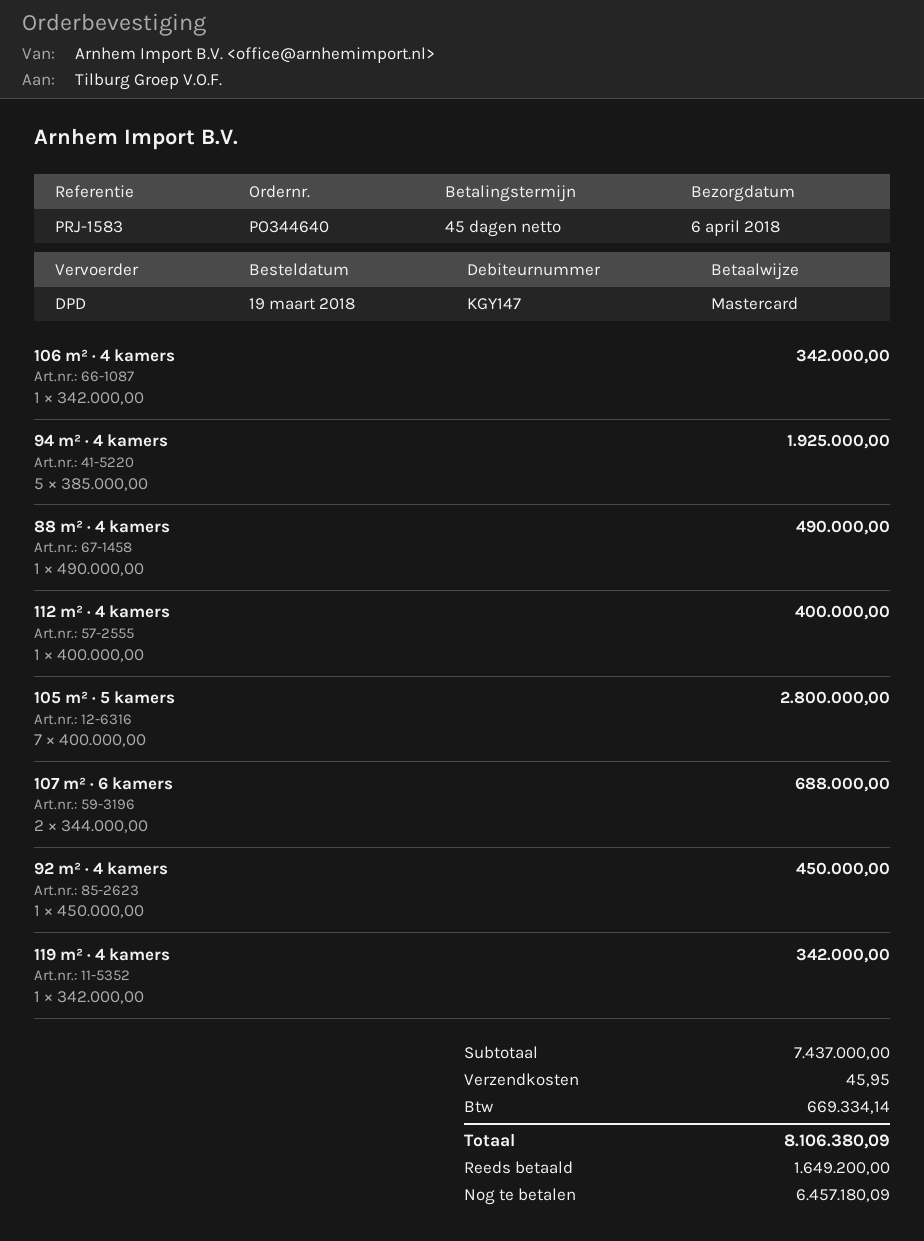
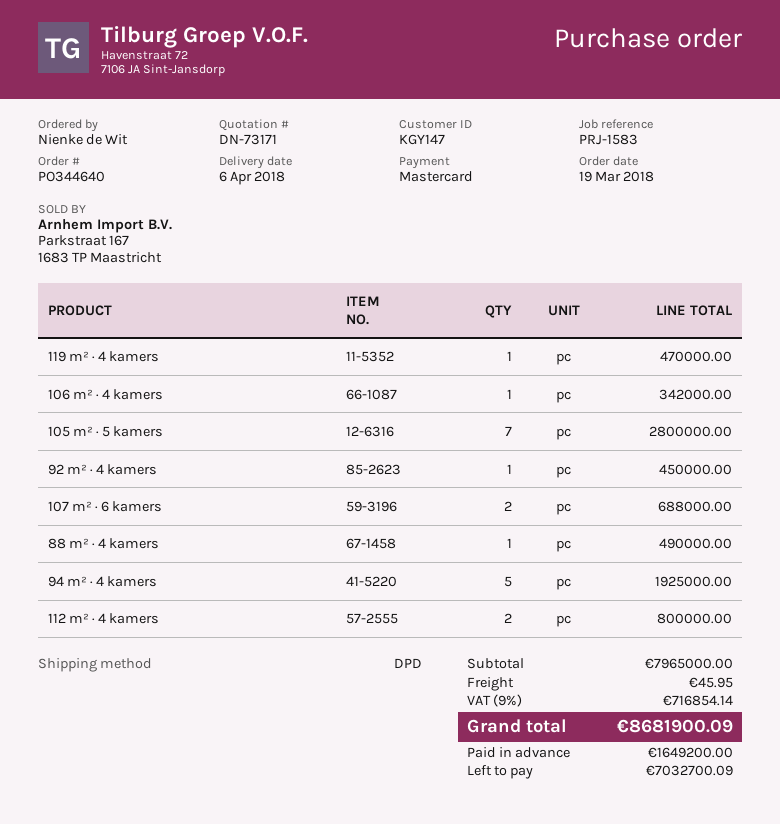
112 m² · 4 kamers: 1 for 400000.00 -> 2 for 800000.00
119 m² · 4 kamers: 1 for 342000.00 -> 1 for 470000.00
subtotal: 7437000.00 -> 7965000.00
tax: 669334.14 -> 716854.14
total: 8106380.09 -> 8681900.09
balance: 6457180.09 -> 7032700.09

